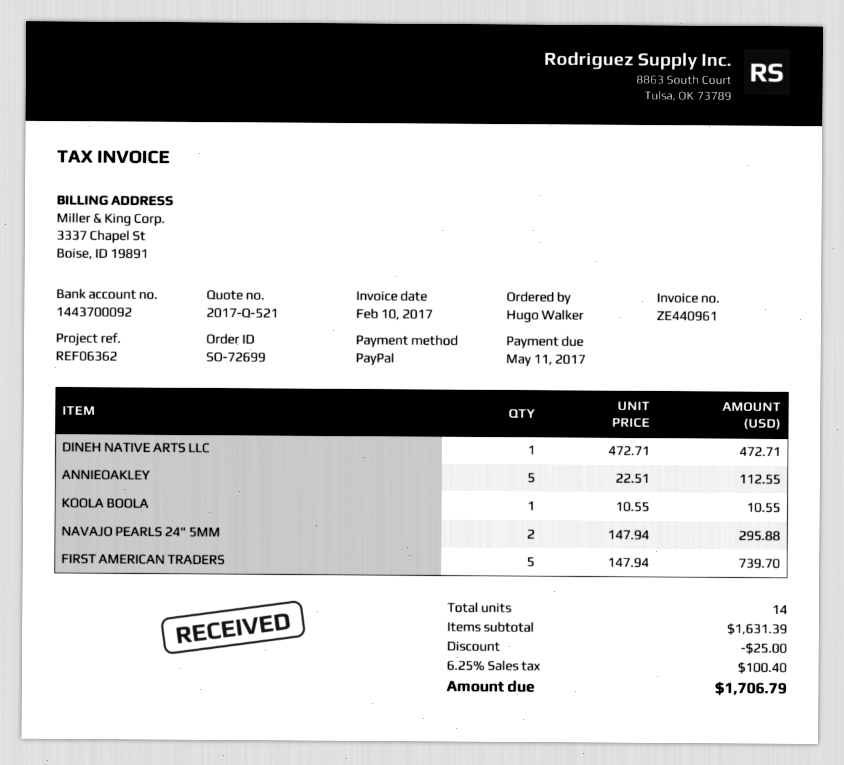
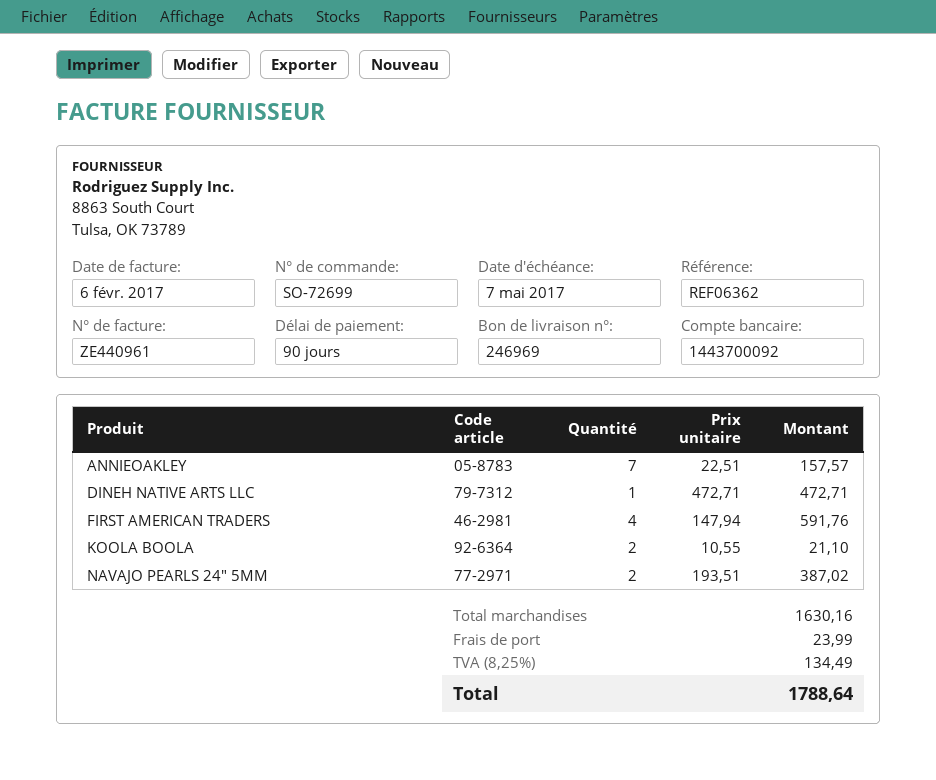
invoice date: 2017-02-10 -> 2017-02-06
due date: 2017-05-11 -> 2017-05-07
ANNIEOAKLEY: 5 x 22.51 = 112.55 -> 7 x 22.51 = 157.57
KOOLA BOOLA: 1 x 10.55 = 10.55 -> 2 x 10.55 = 21.10
NAVAJO PEARLS 24" 5MM: 2 x 147.94 = 295.88 -> 2 x 193.51 = 387.02
FIRST AMERICAN TRADERS: 5 x 147.94 = 739.70 -> 4 x 147.94 = 591.76
subtotal: 1631.39 -> 1630.16
discount: 25.00 -> none
shipping: none -> 23.99
tax: 6.25% = 100.40 -> 8.25% = 134.49
total: 1706.79 -> 1788.64

